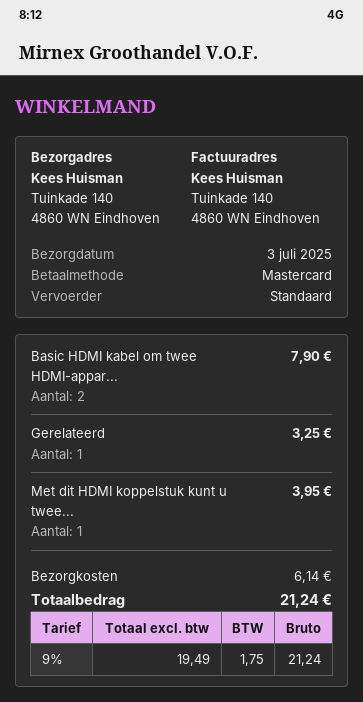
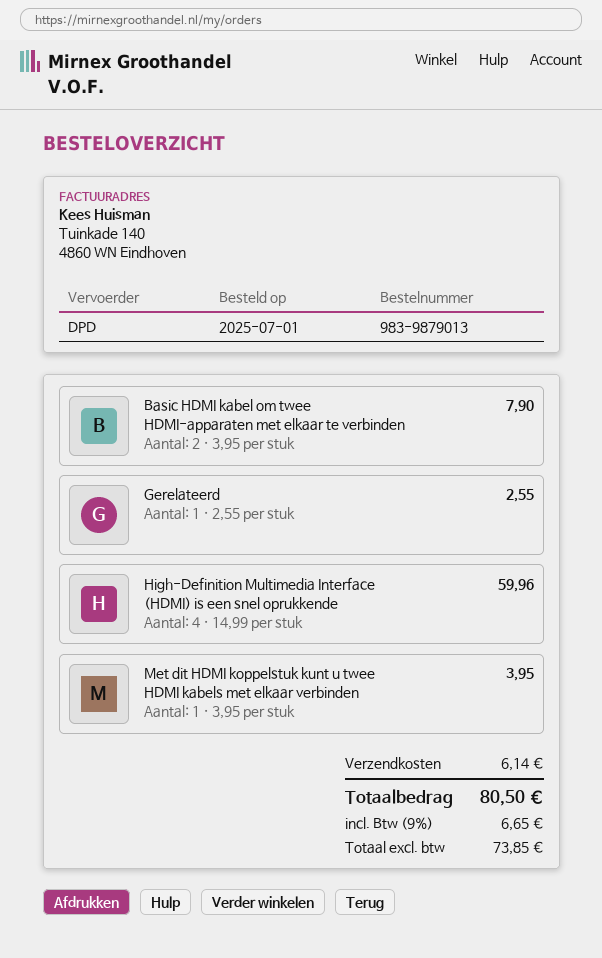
shipping method: standard -> DPD
Gerelateerd: 1 for 3.25 -> 1 for 2.55
High-Definition Multimedia Interface (HDMI) is een snel oprukkende: none -> 4 for 59.96
net: 19.49 -> 73.85
tax: 9% = 1.75 -> 9% = 6.65
total: 21.24 -> 80.50

